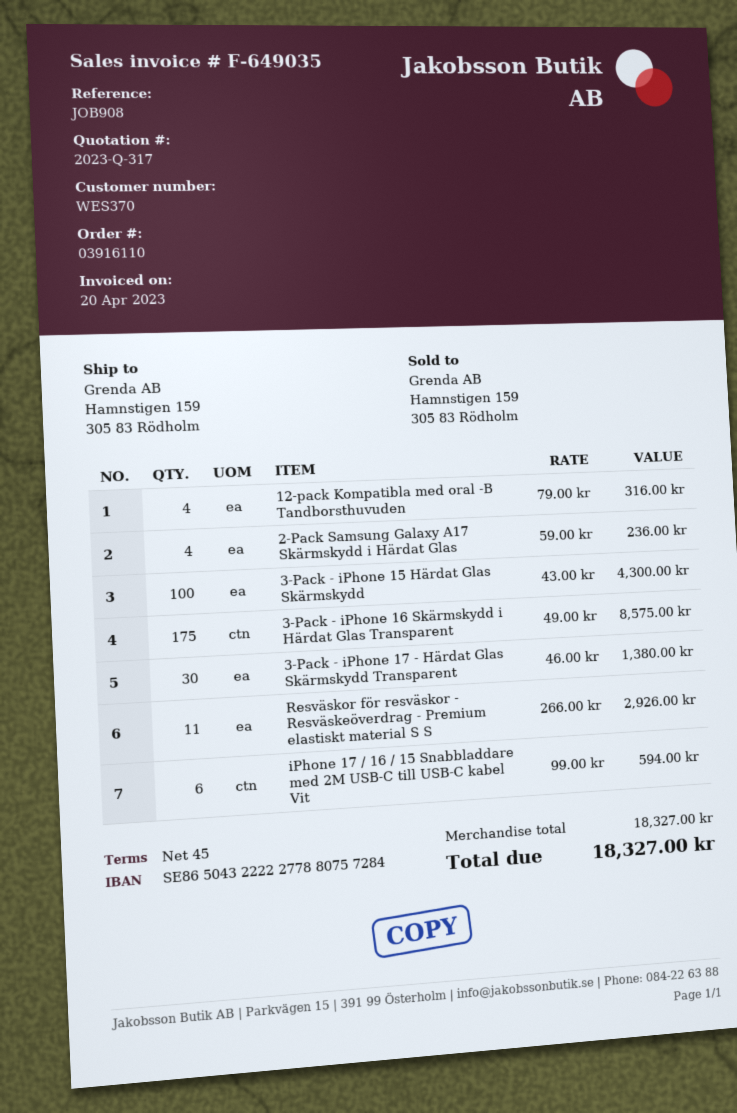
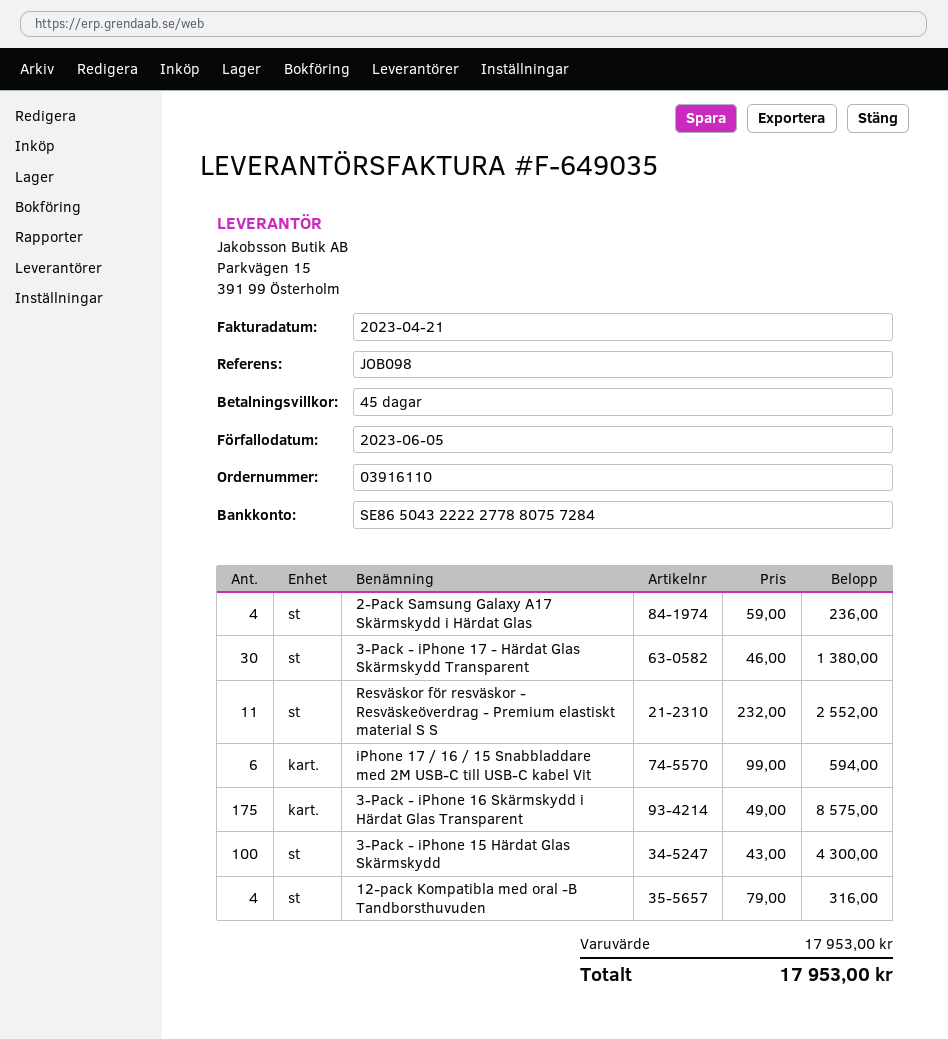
invoice date: 2023-04-20 -> 2023-04-21
reference: JOB908 -> JOB098
Resväskor för resväskor - Resväskeöverdrag - Premium elastiskt material S S: 11 x 266.00 = 2926.00 -> 11 x 232.00 = 2552.00
subtotal: 18327.00 -> 17953.00
total: 18327.00 -> 17953.00

